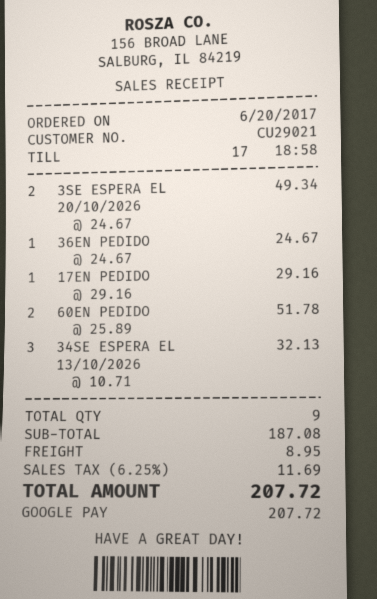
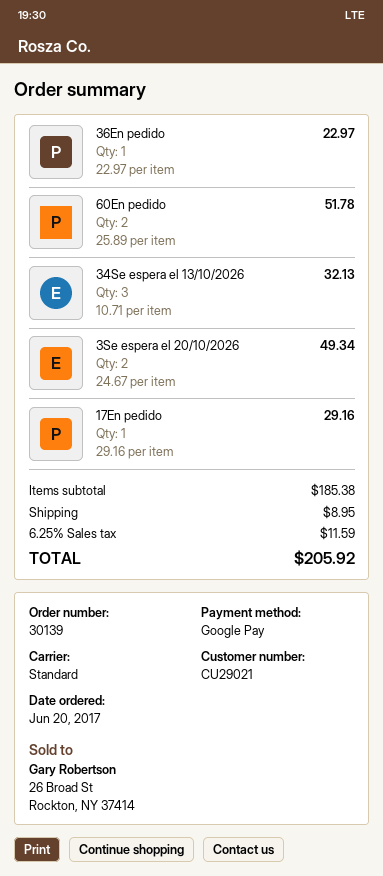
36EN PEDIDO: 1 x 24.67 = 24.67 -> 1 x 22.97 = 22.97
subtotal: 187.08 -> 185.38
tax: 6.25% = 11.69 -> 6.25% = 11.59
total: 207.72 -> 205.92

